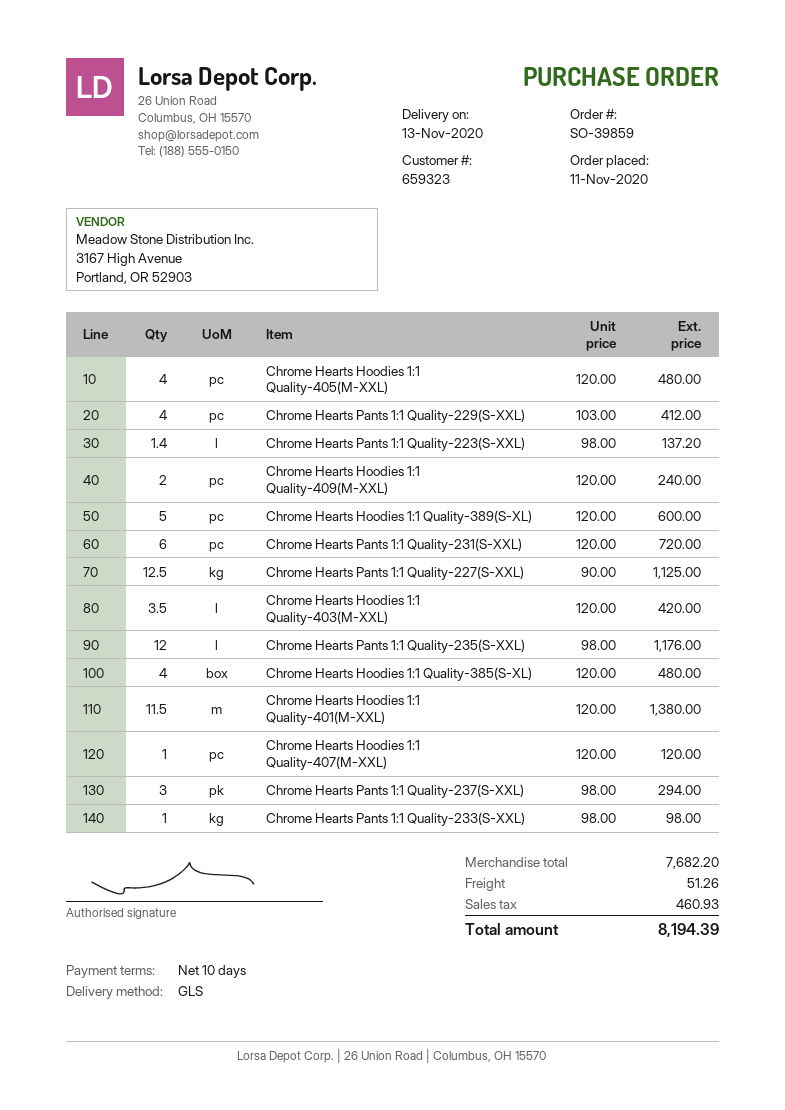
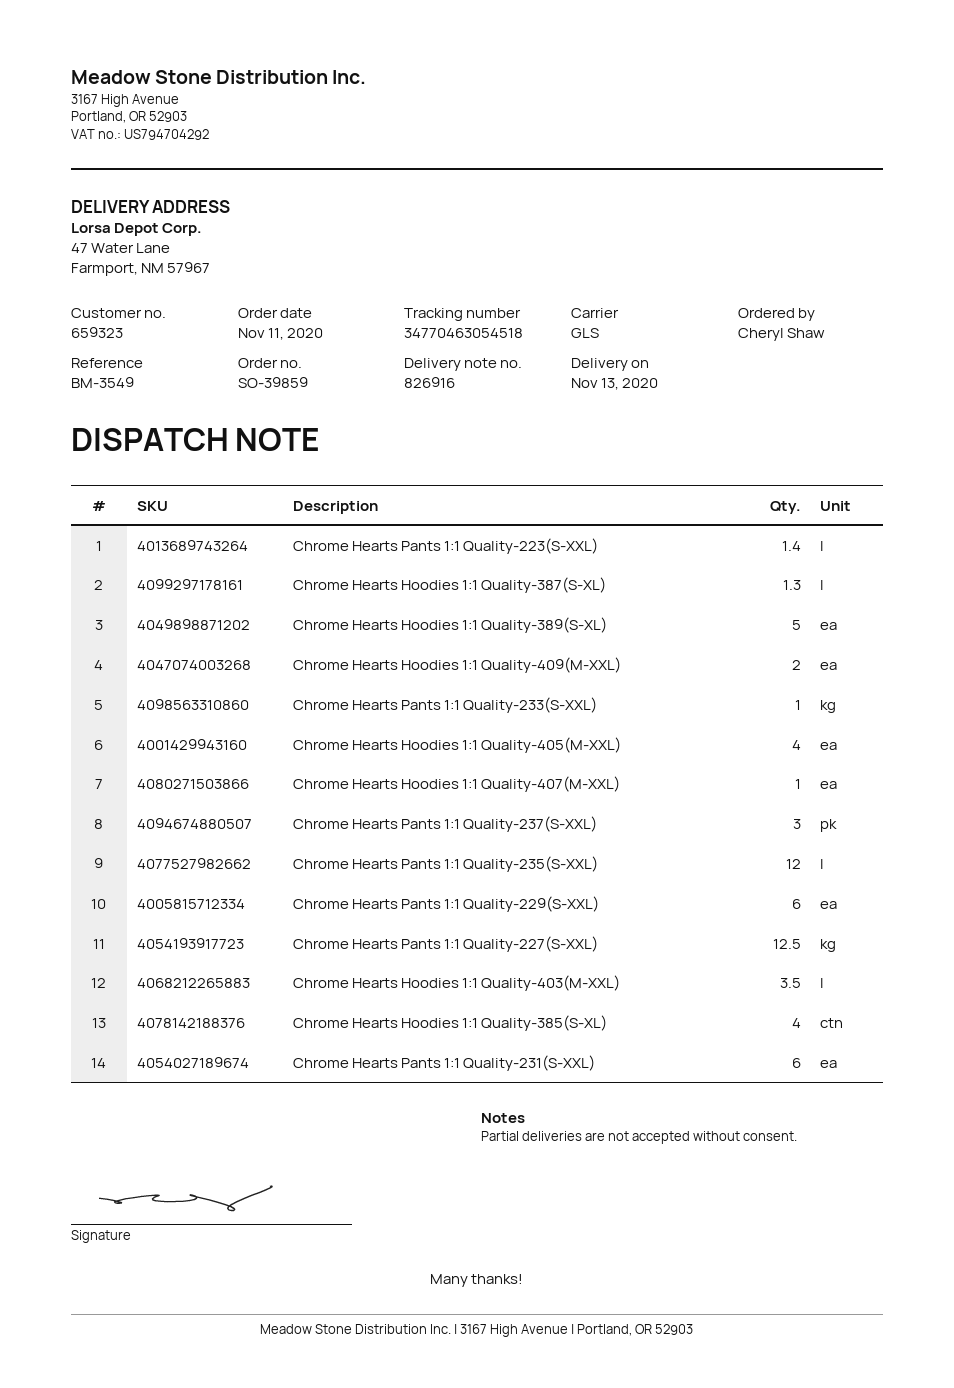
Chrome Hearts Pants 1:1 Quality-229(S-XXL): 4 -> 6
Chrome Hearts Hoodies 1:1 Quality-401(M-XXL): 11.5 -> none
Chrome Hearts Hoodies 1:1 Quality-387(S-XL): none -> 1.3

